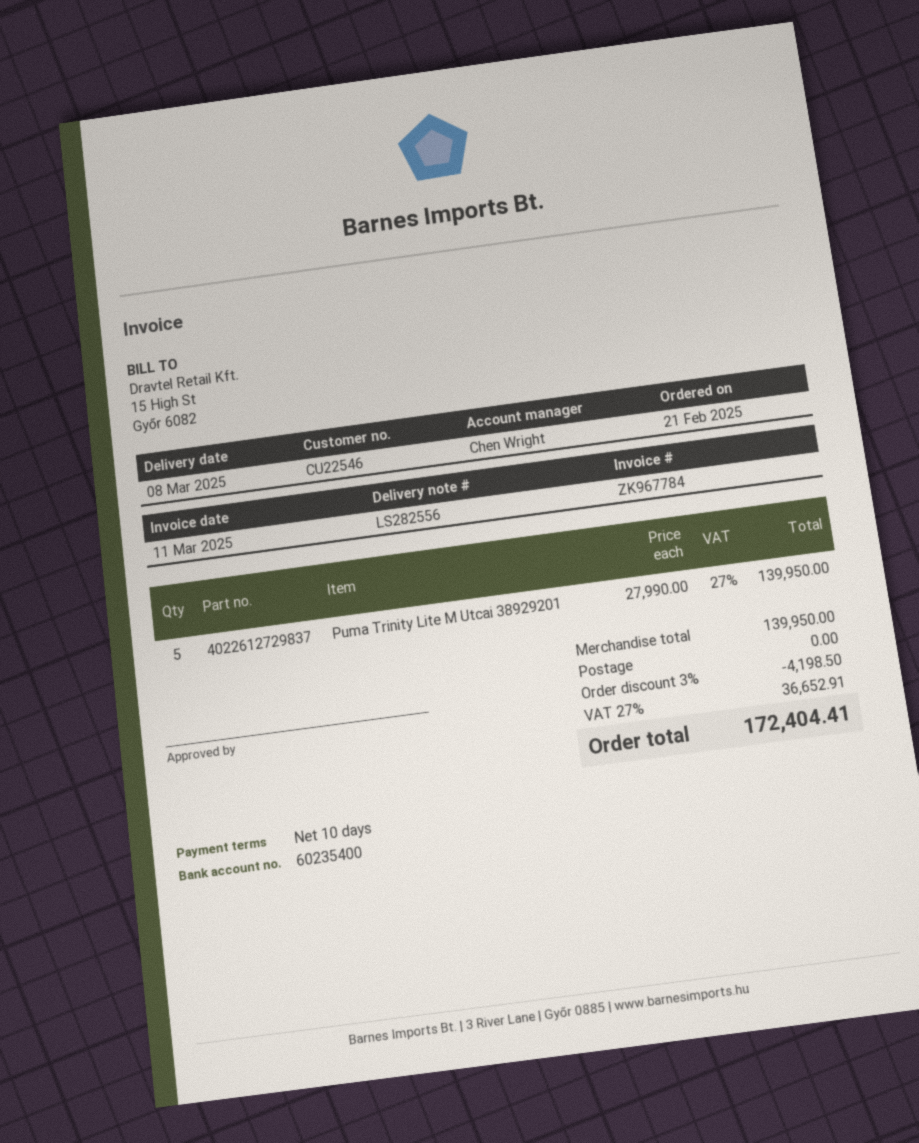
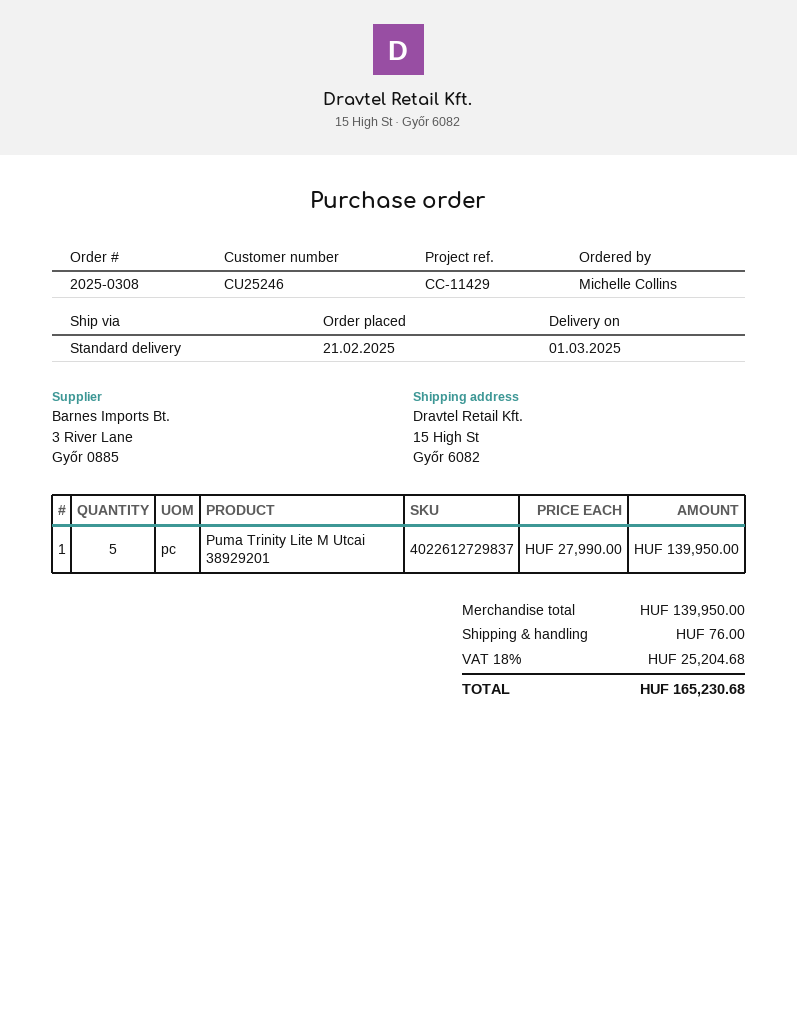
delivery date: 2025-03-08 -> 2025-03-01
customer number: CU22546 -> CU25246
discount: 3% = 4198.50 -> none
shipping: 0.00 -> 76.00
tax: 27% = 36652.91 -> 18% = 25204.68
total: 172404.41 -> 165230.68

